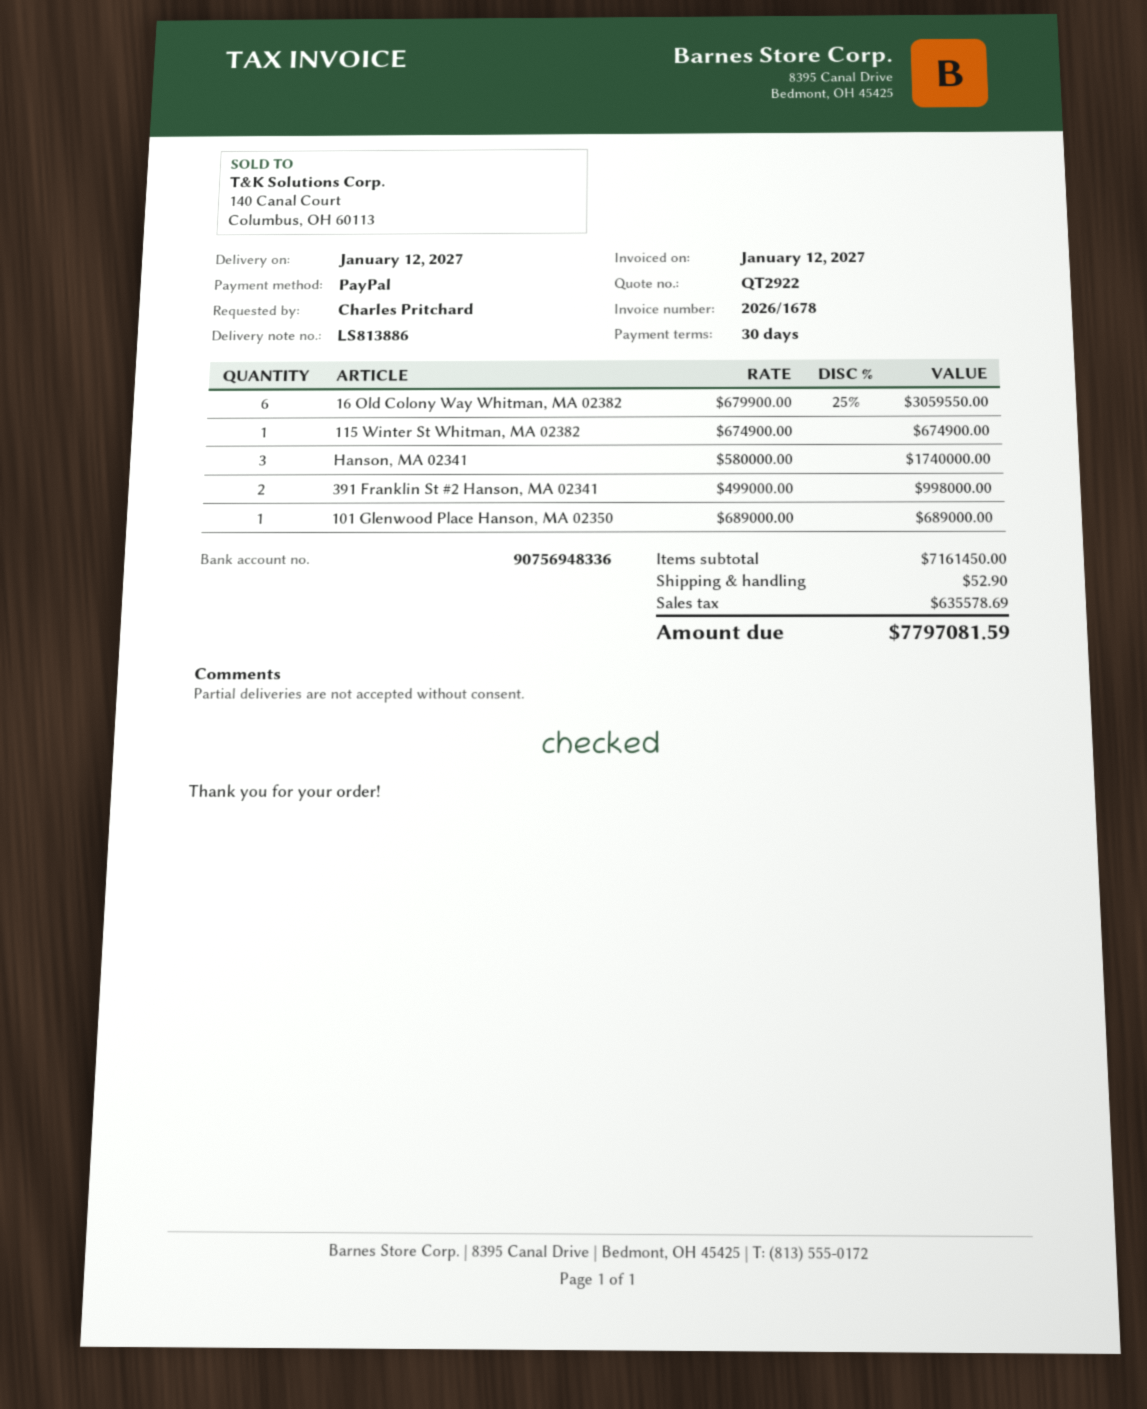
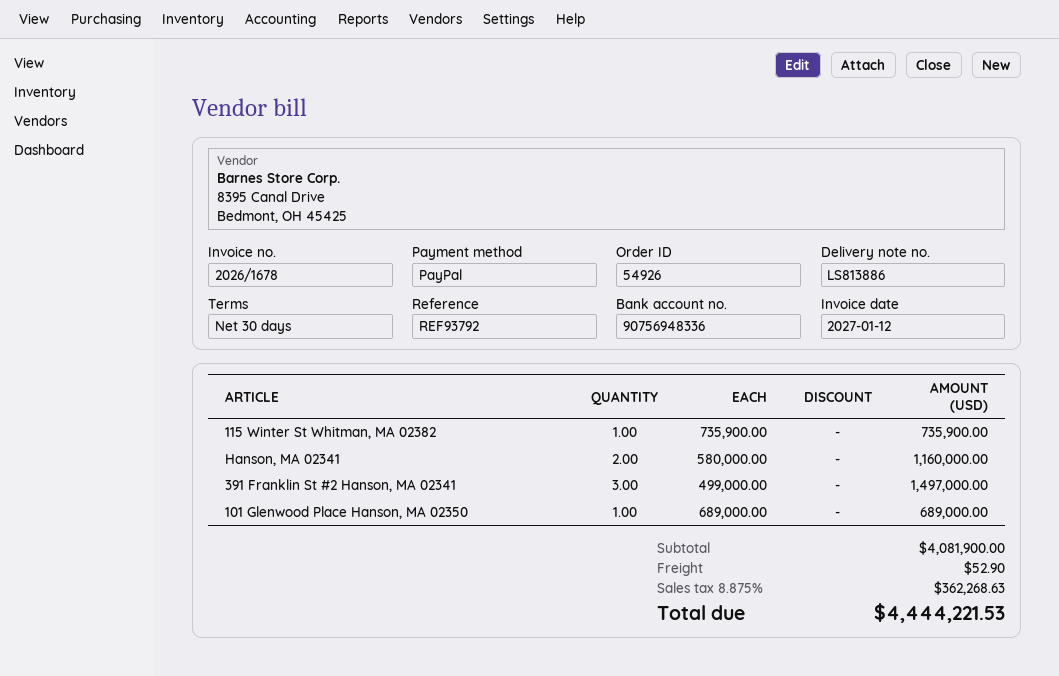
16 Old Colony Way Whitman, MA 02382: 6 x 679900.00 - 25% = 3059550.00 -> none
115 Winter St Whitman, MA 02382: 1 x 674900.00 = 674900.00 -> 1 x 735900.00 = 735900.00
Hanson, MA 02341: 3 x 580000.00 = 1740000.00 -> 2 x 580000.00 = 1160000.00
391 Franklin St #2 Hanson, MA 02341: 2 x 499000.00 = 998000.00 -> 3 x 499000.00 = 1497000.00
subtotal: 7161450.00 -> 4081900.00
tax: 635578.69 -> 362268.63
total: 7797081.59 -> 4444221.53

